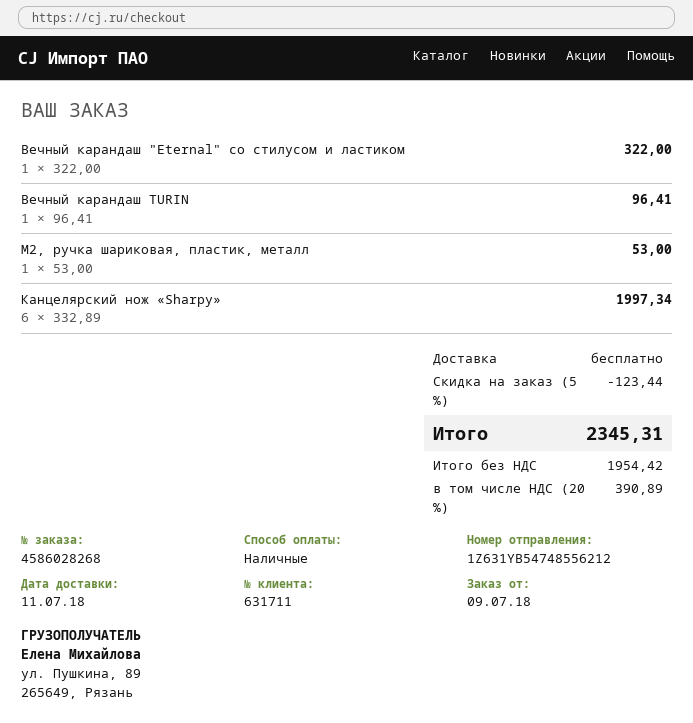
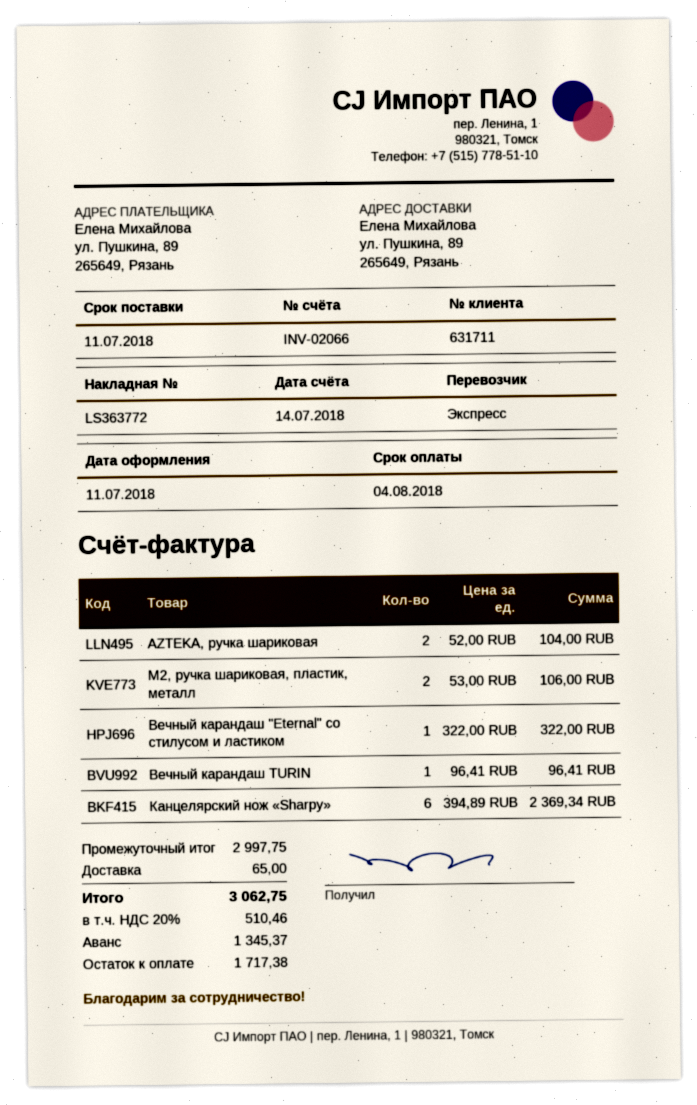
order date: 2018-07-09 -> 2018-07-11
M2, ручка шариковая, пластик, металл: 1 x 53.00 = 53.00 -> 2 x 53.00 = 106.00
Канцелярский нож «Sharpy»: 6 x 332.89 = 1997.34 -> 6 x 394.89 = 2369.34
AZTEKA, ручка шариковая: none -> 2 x 52.00 = 104.00
discount: 5% = 123.44 -> none
shipping: 0.00 -> 65.00
tax: 20% = 390.89 -> 20% = 510.46
total: 2345.31 -> 3062.75

